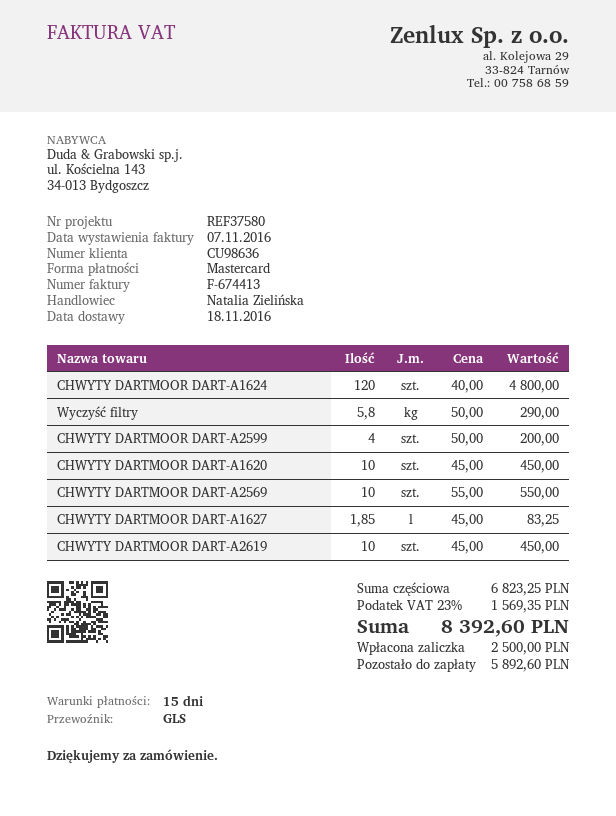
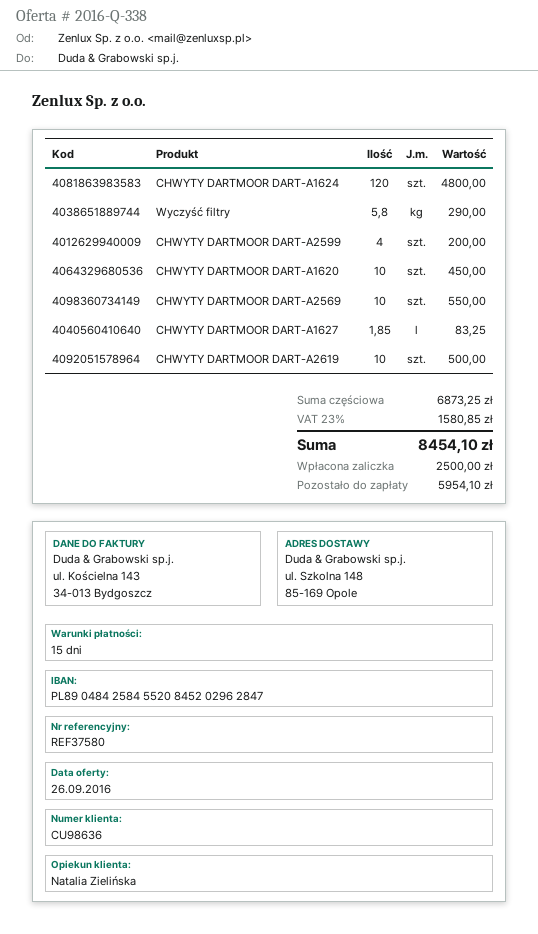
CHWYTY DARTMOOR DART-A2619: 10 for 450.00 -> 10 for 500.00
subtotal: 6823.25 -> 6873.25
tax: 23% = 1569.35 -> 23% = 1580.85
total: 8392.60 -> 8454.10
balance: 5892.60 -> 5954.10

